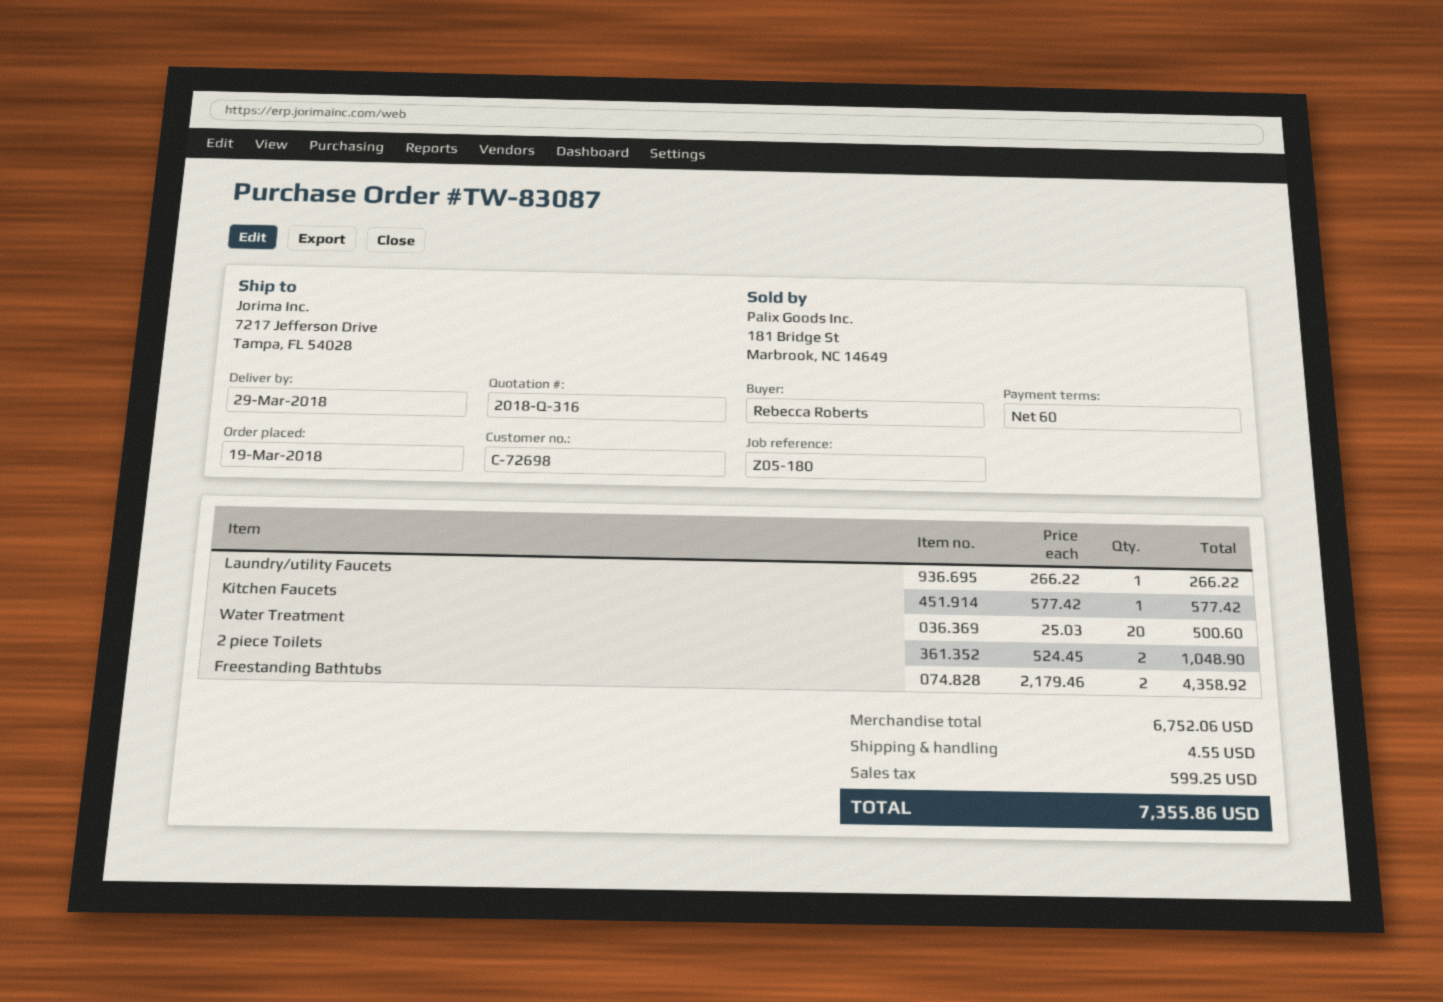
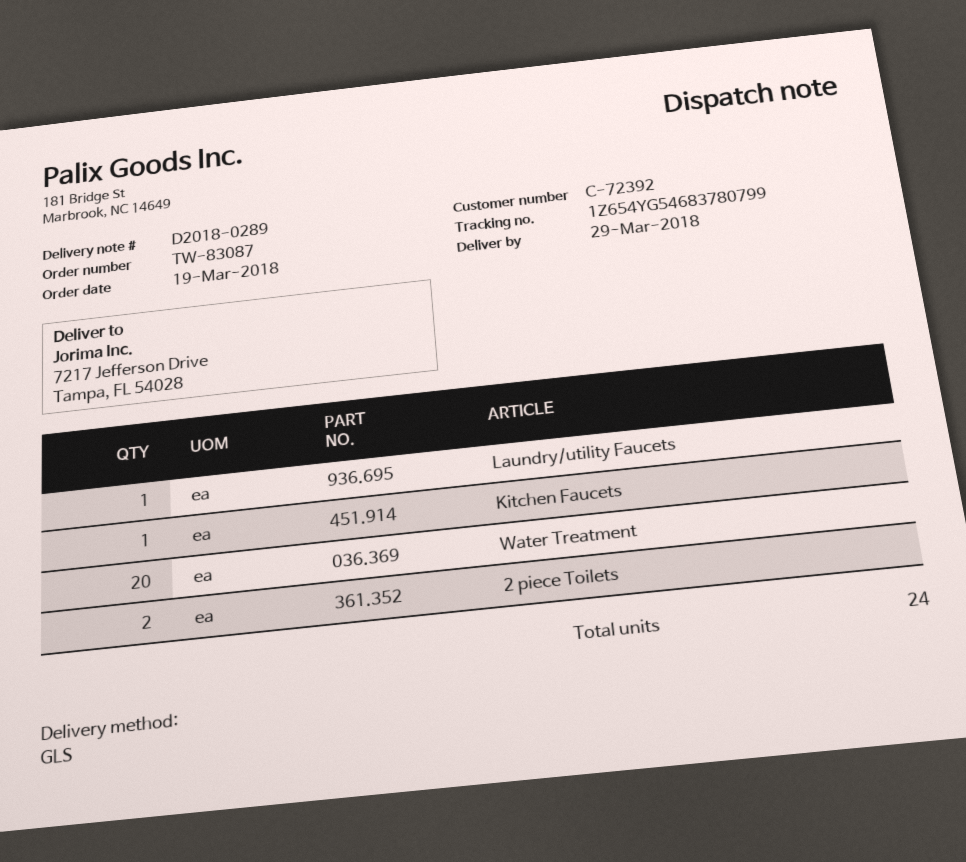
customer number: C-72698 -> C-72392
Freestanding Bathtubs: 2 -> none

